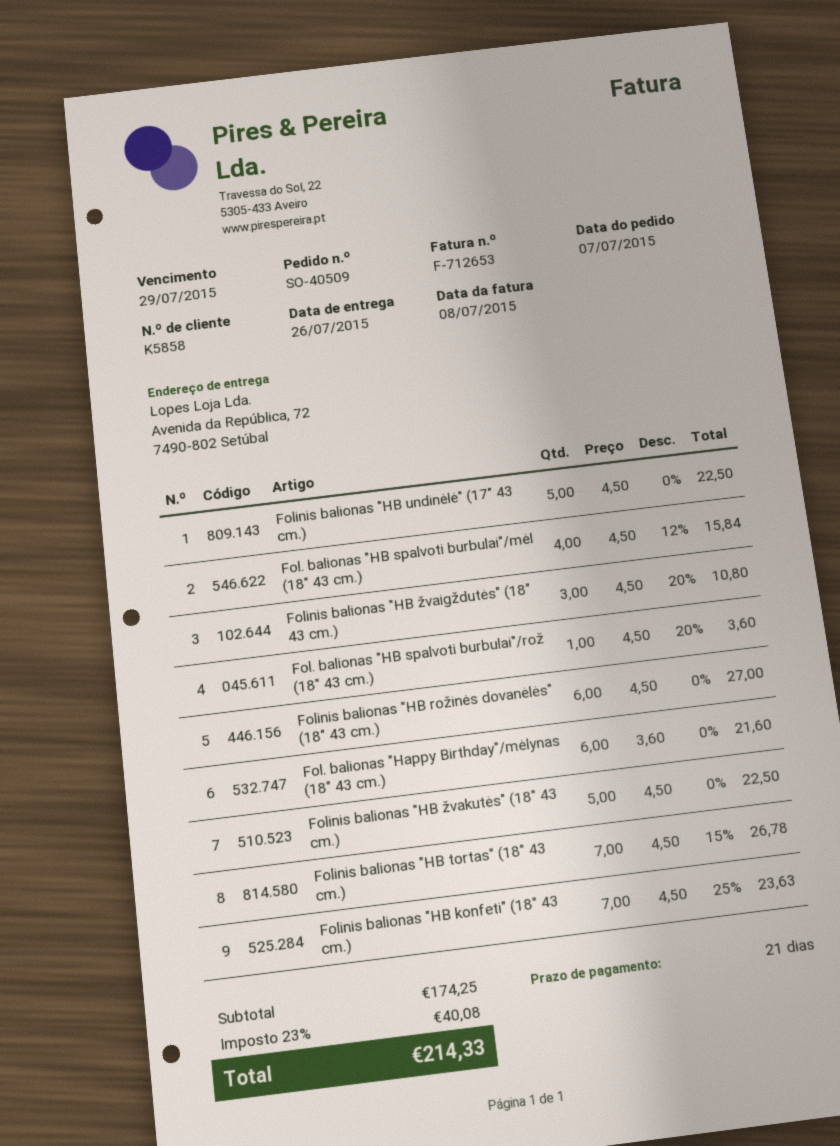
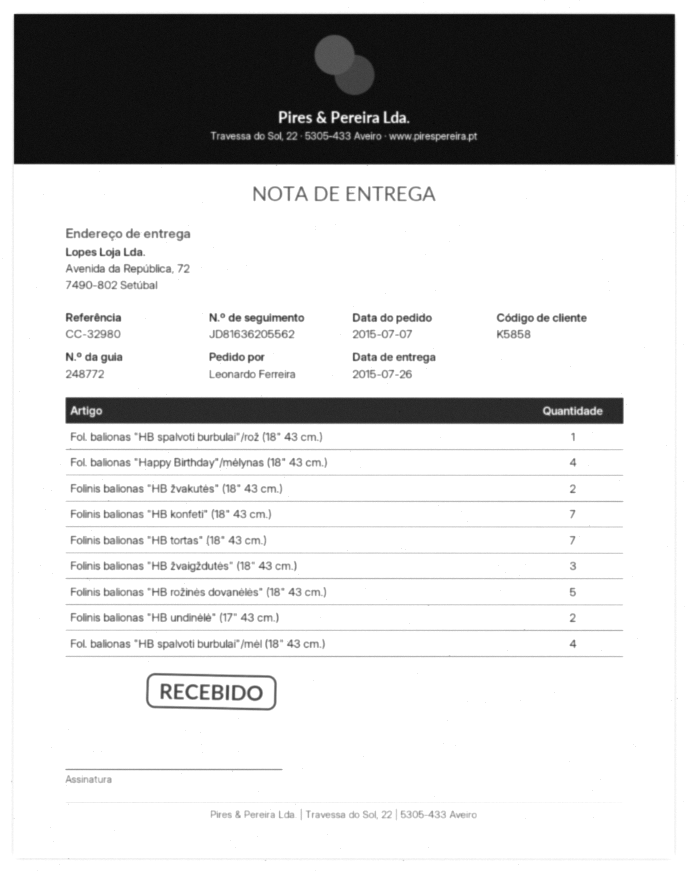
Folinis balionas "HB undinėlė" (17" 43 cm.): 5 -> 2
Folinis balionas "HB rožinės dovanėlės" (18" 43 cm.): 6 -> 5
Fol. balionas "Happy Birthday"/mėlynas (18" 43 cm.): 6 -> 4
Folinis balionas "HB žvakutės" (18" 43 cm.): 5 -> 2

